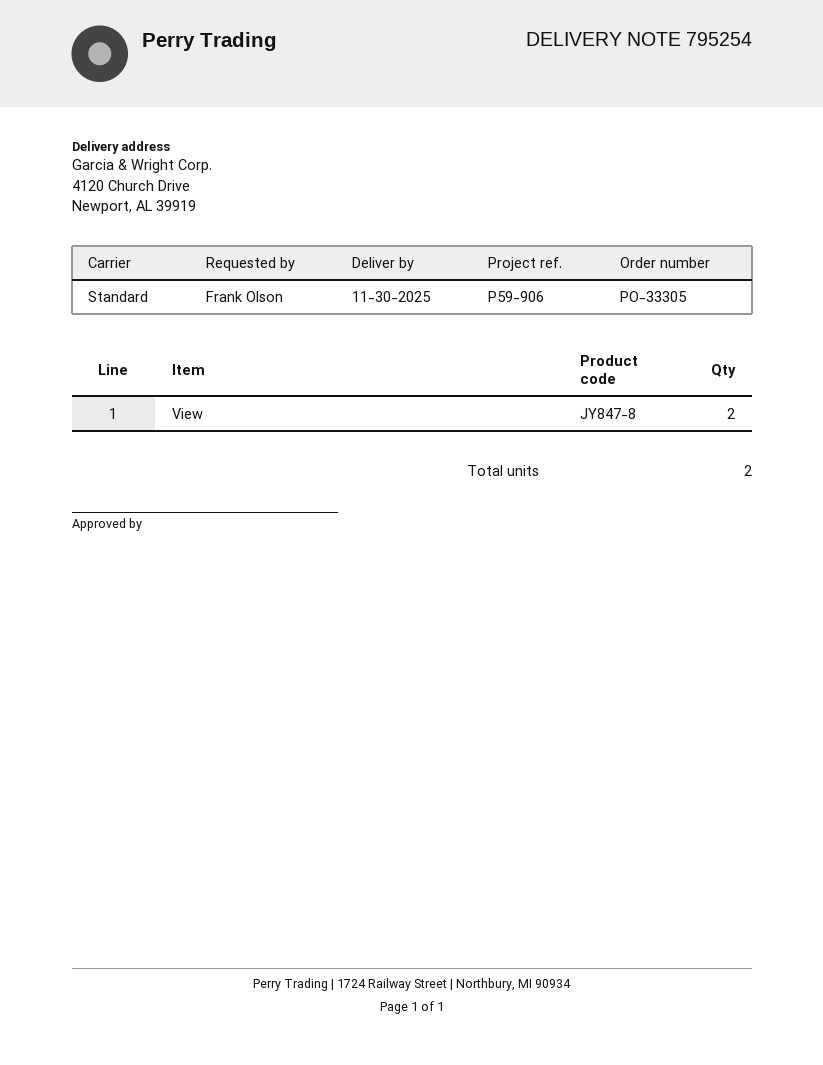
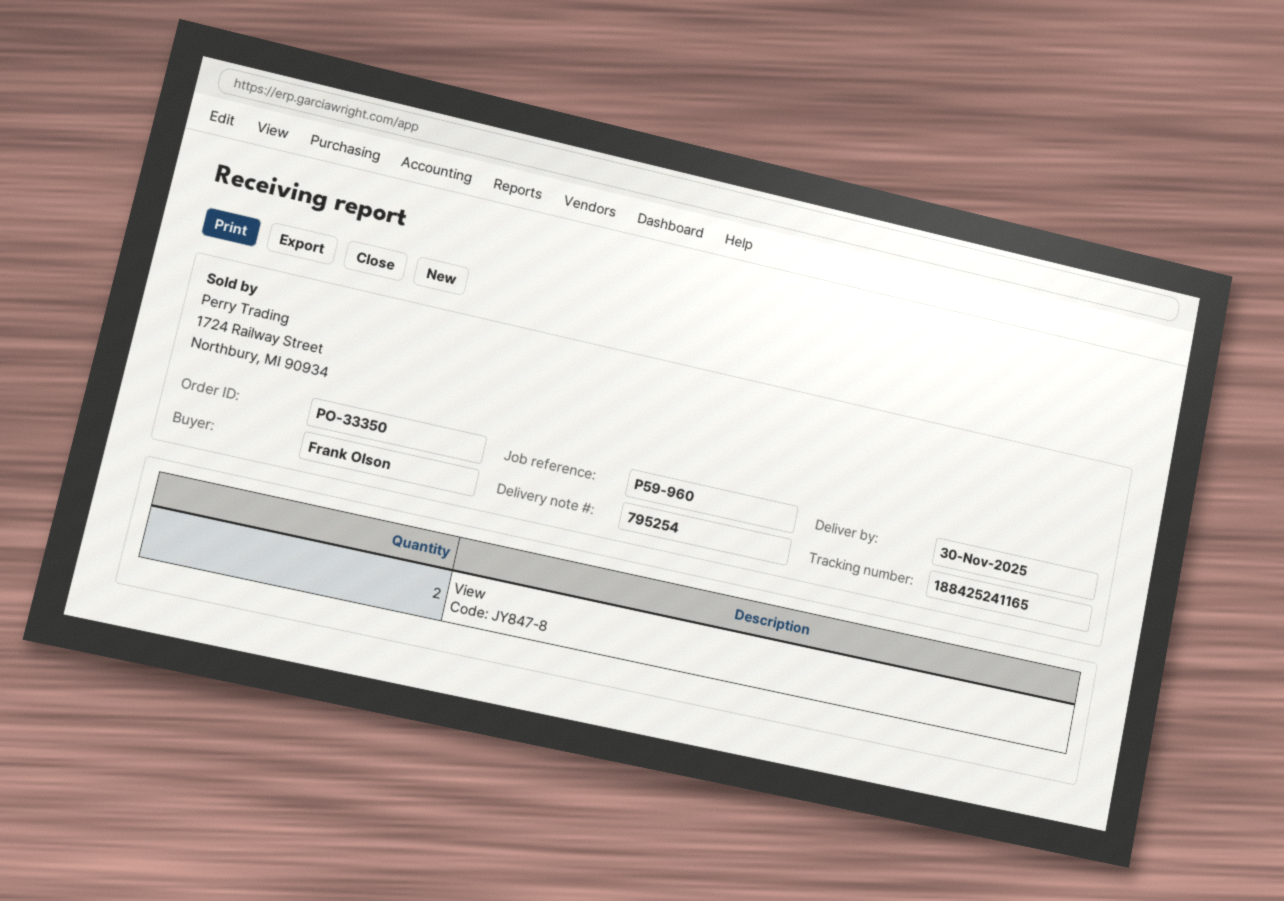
order number: PO-33305 -> PO-33350
reference: P59-906 -> P59-960

